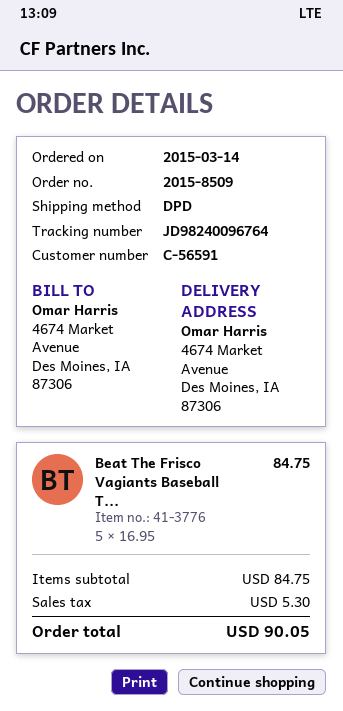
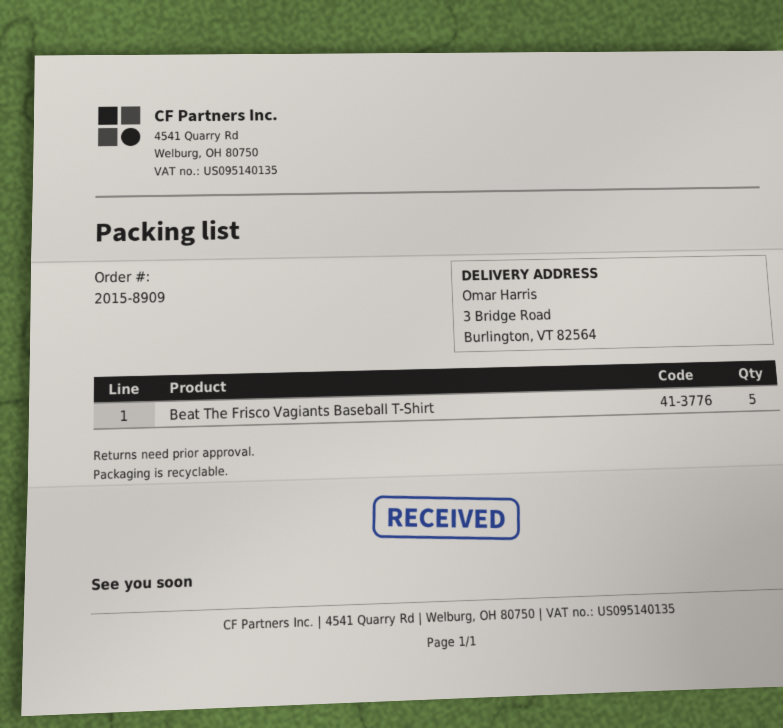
order number: 2015-8509 -> 2015-8909
ship to: 4674 Market Avenue, Des Moines, IA 87306 -> 3 Bridge Road, Burlington, VT 82564

